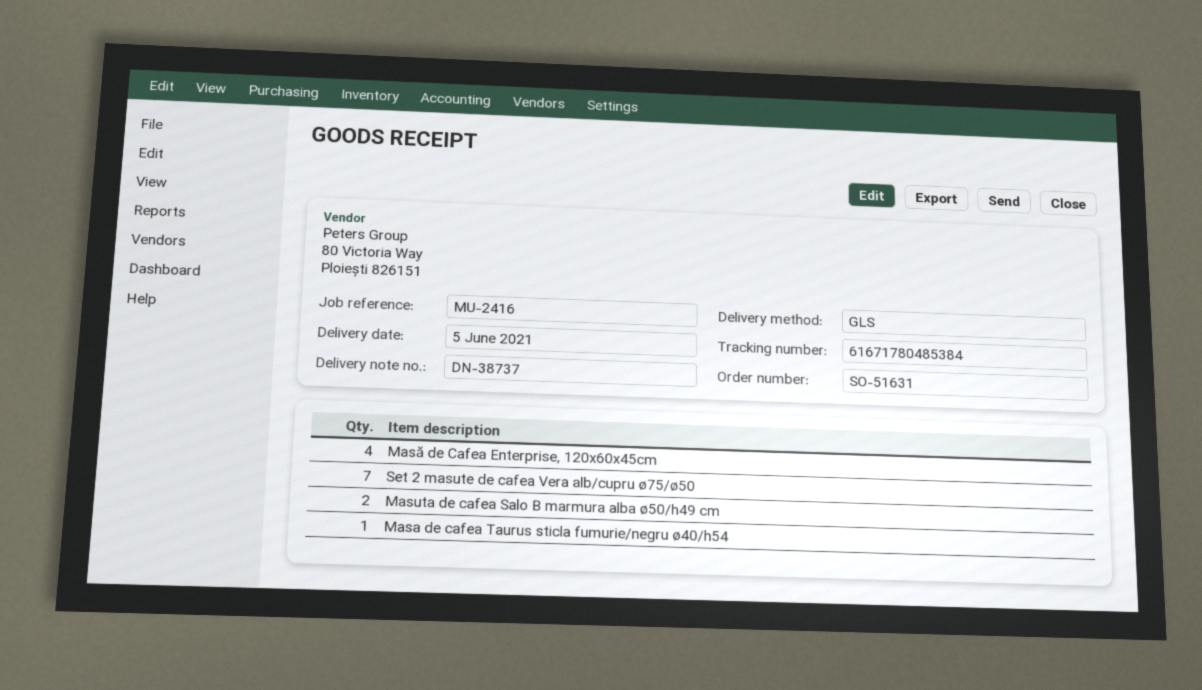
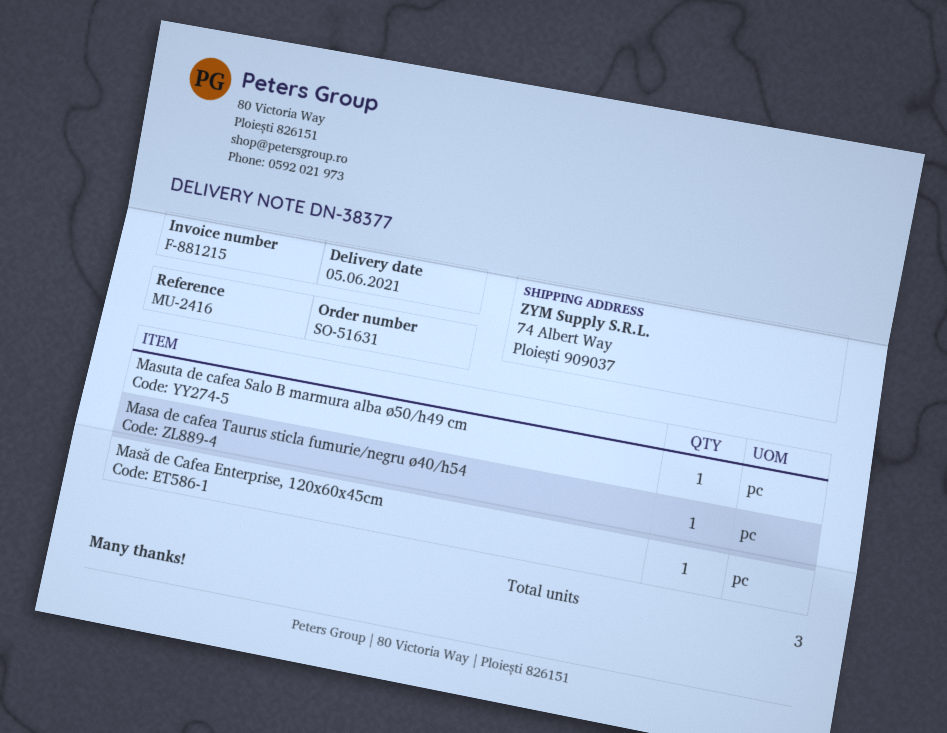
delivery note number: DN-38737 -> DN-38377
Masă de Cafea Enterprise, 120x60x45cm: 4 -> 1
Set 2 masute de cafea Vera alb/cupru ø75/ø50: 7 -> none
Masuta de cafea Salo B marmura alba ø50/h49 cm: 2 -> 1

